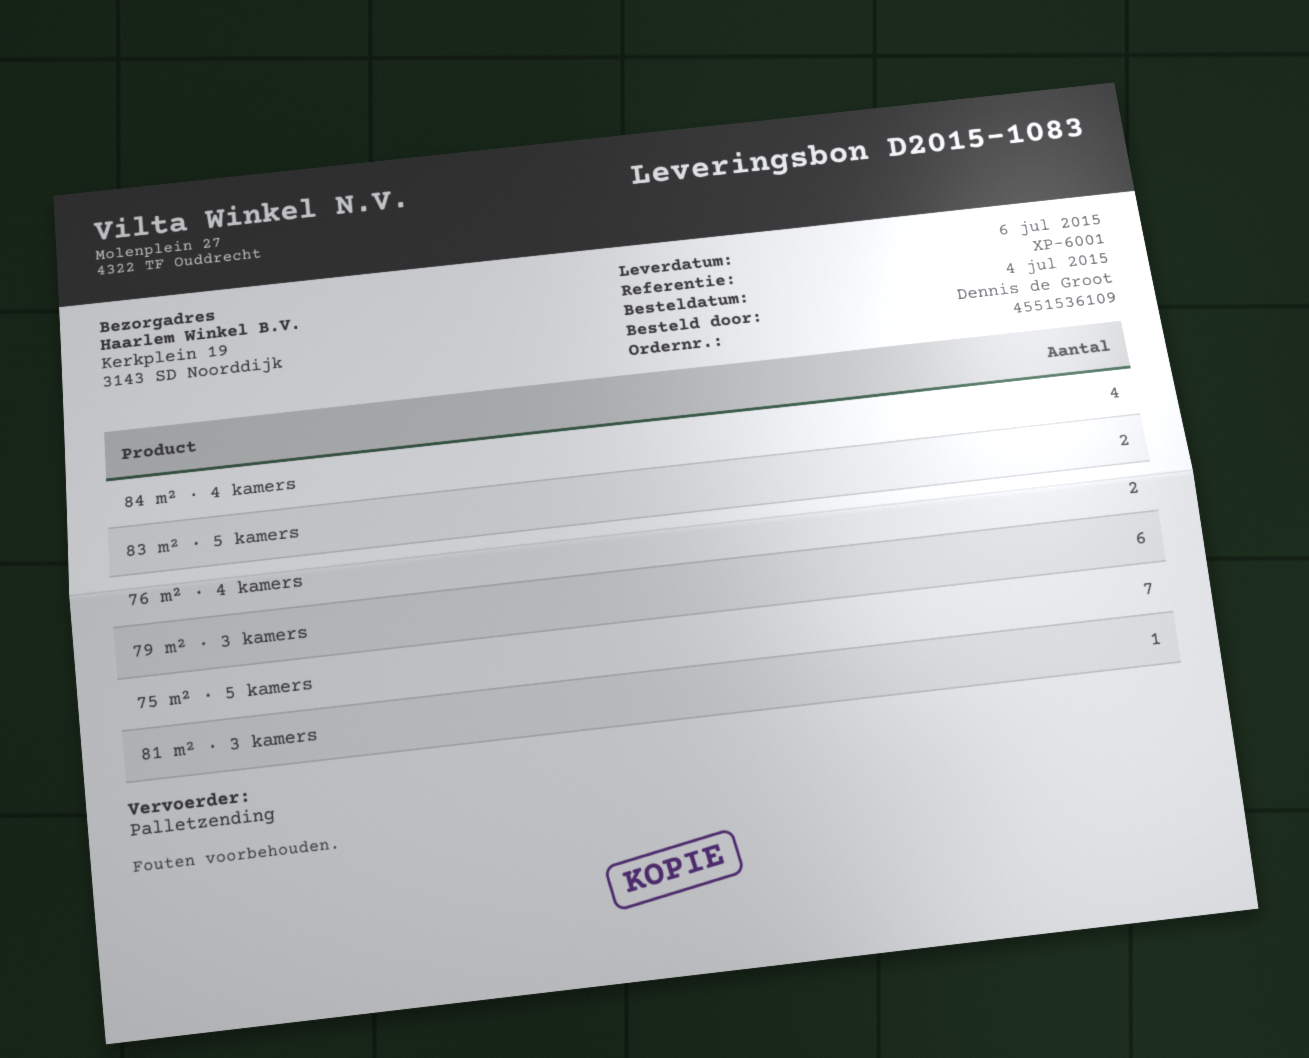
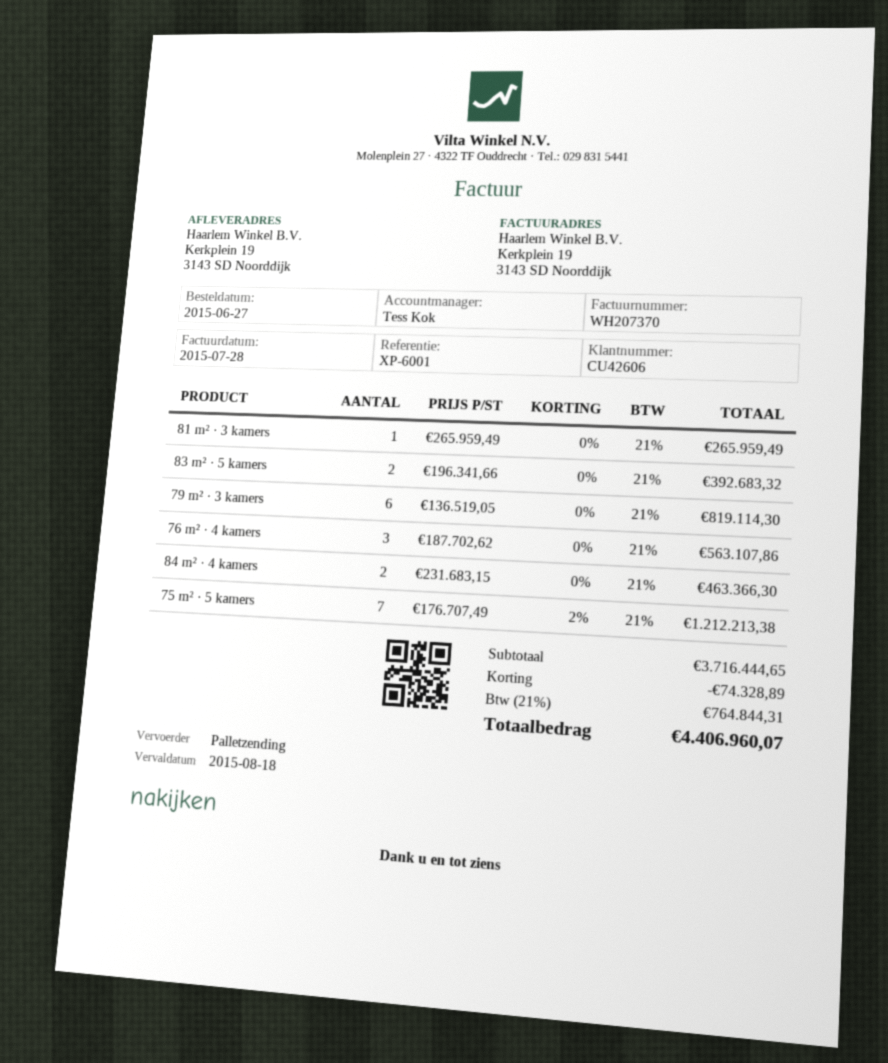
order date: 2015-07-04 -> 2015-06-27
84 m² · 4 kamers: 4 -> 2
76 m² · 4 kamers: 2 -> 3

